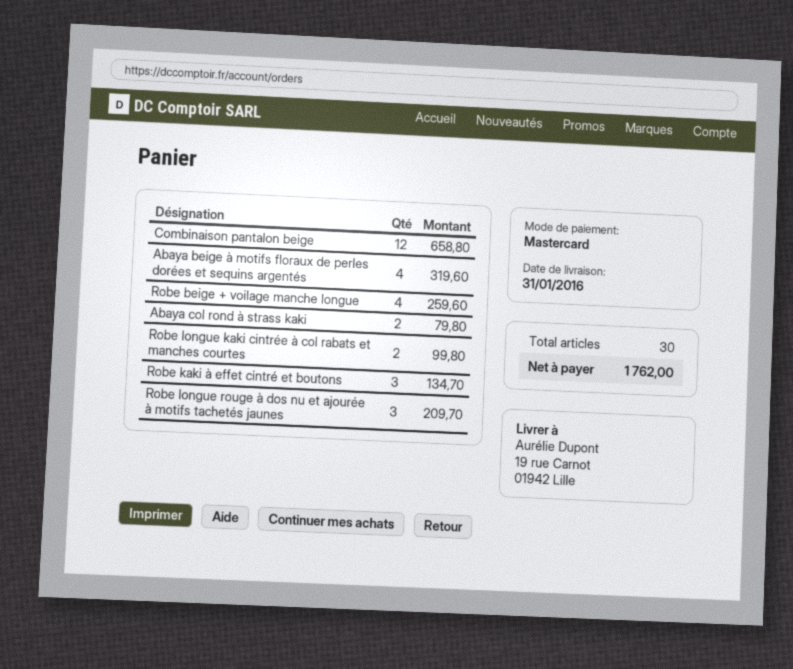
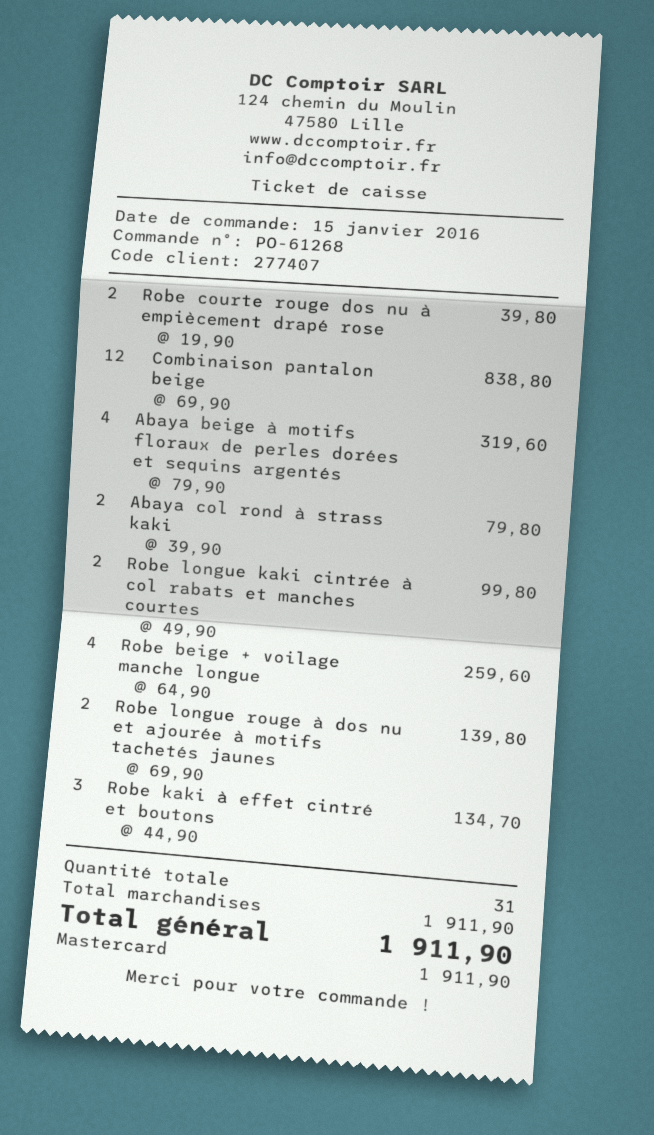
Combinaison pantalon beige: 12 for 658.80 -> 12 for 838.80
Robe longue rouge à dos nu et ajourée à motifs tachetés jaunes: 3 for 209.70 -> 2 for 139.80
Robe courte rouge dos nu à empiècement drapé rose: none -> 2 for 39.80
total quantity: 30 -> 31
total: 1762.00 -> 1911.90

